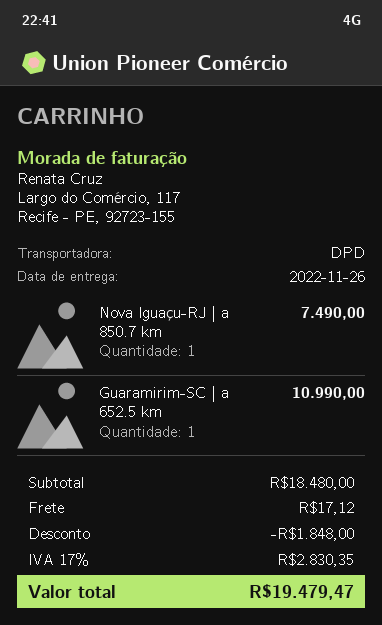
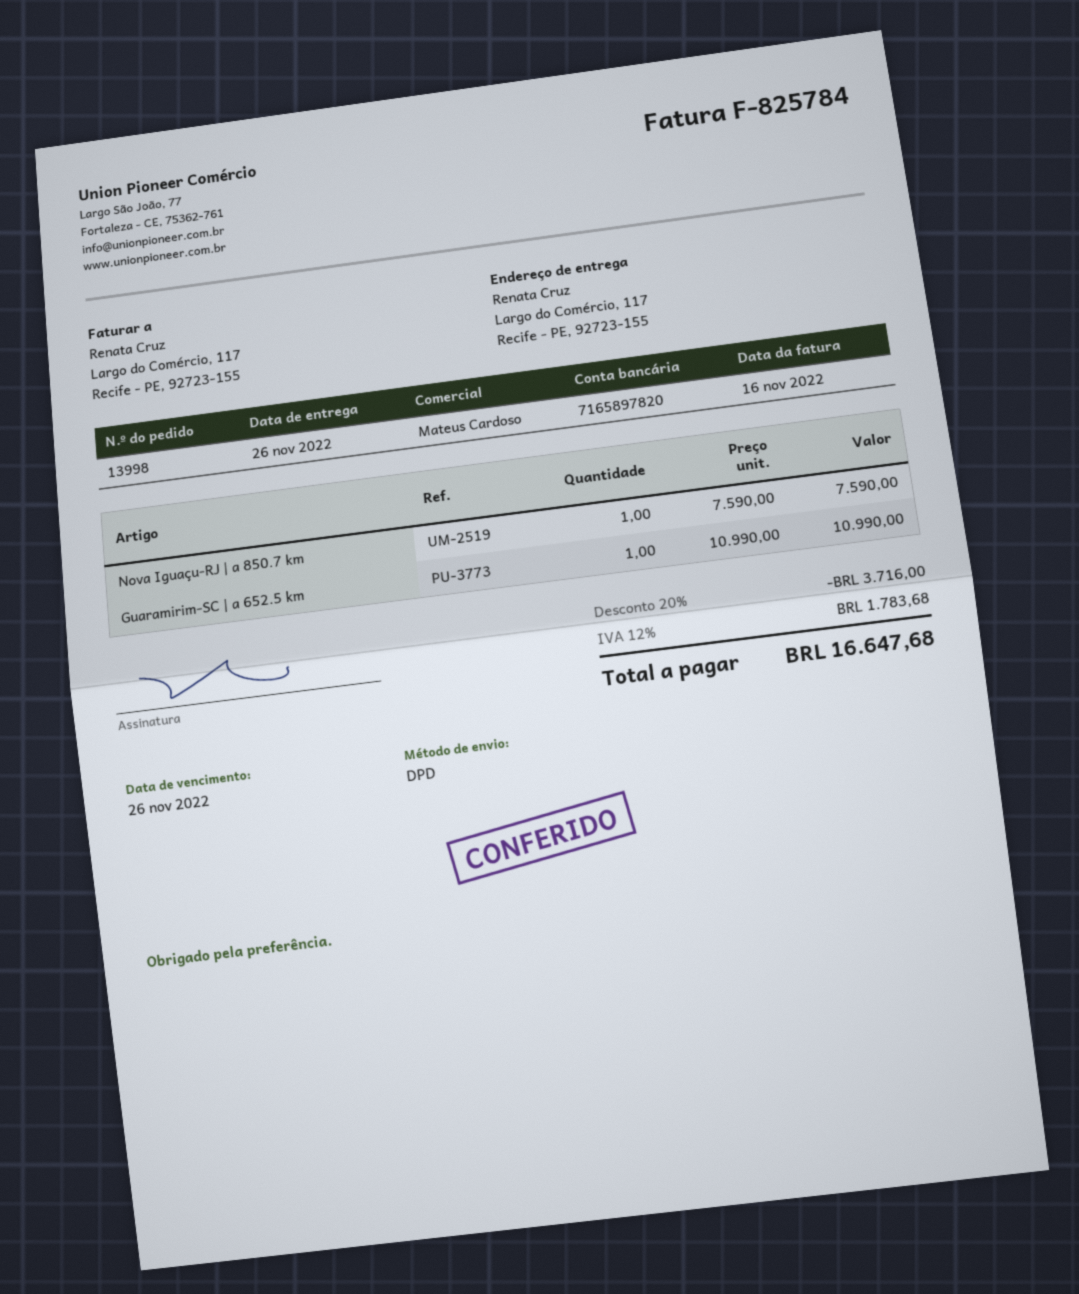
Nova Iguaçu-RJ | a 850.7 km: 1 for 7490.00 -> 1 for 7590.00
discount: 1848.00 -> 3716.00
shipping: 17.12 -> none
tax: 17% = 2830.35 -> 12% = 1783.68
total: 19479.47 -> 16647.68

